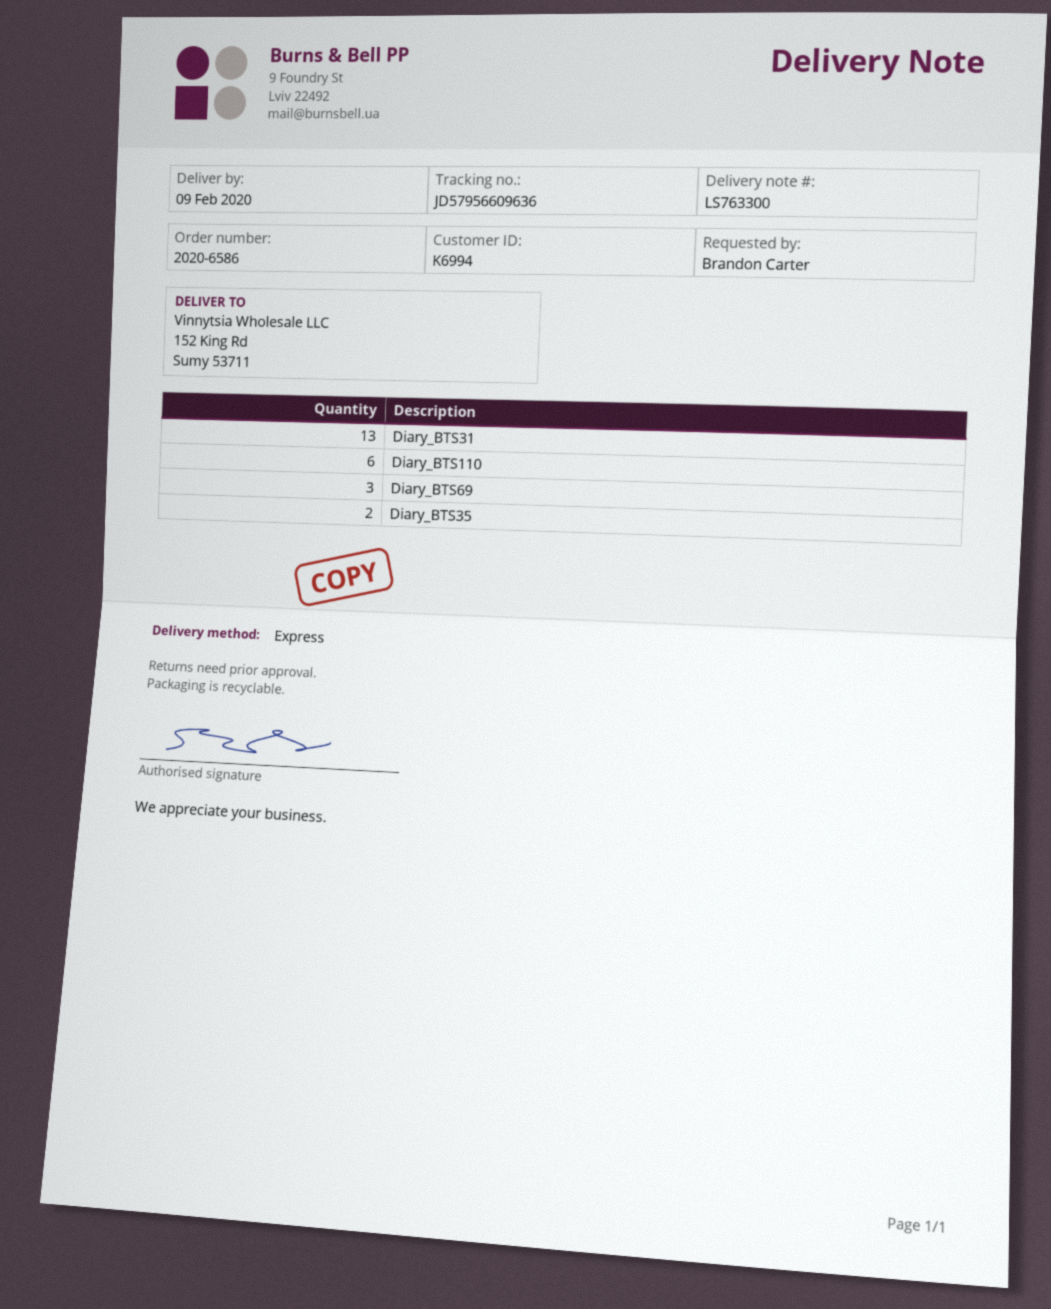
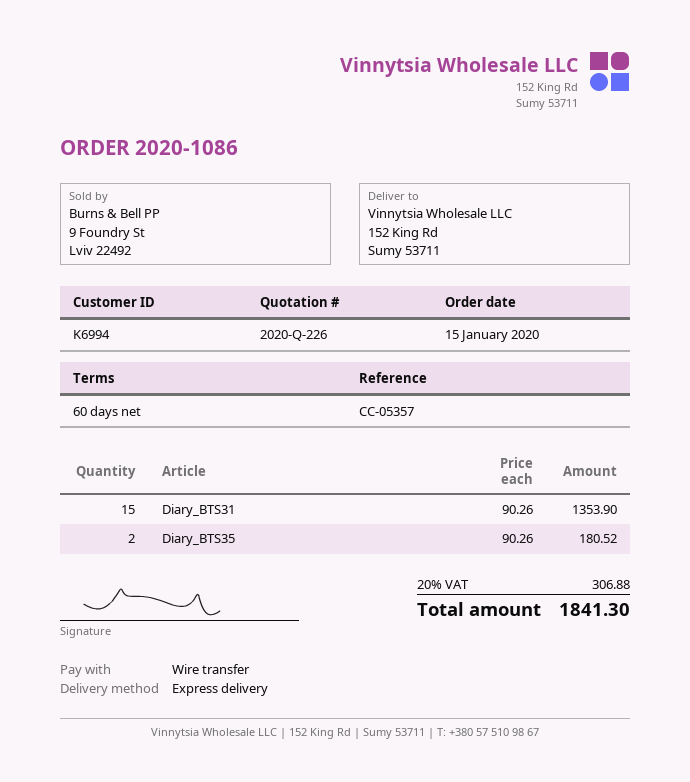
order number: 2020-6586 -> 2020-1086
Diary_BTS31: 13 -> 15
Diary_BTS110: 6 -> none
Diary_BTS69: 3 -> none

